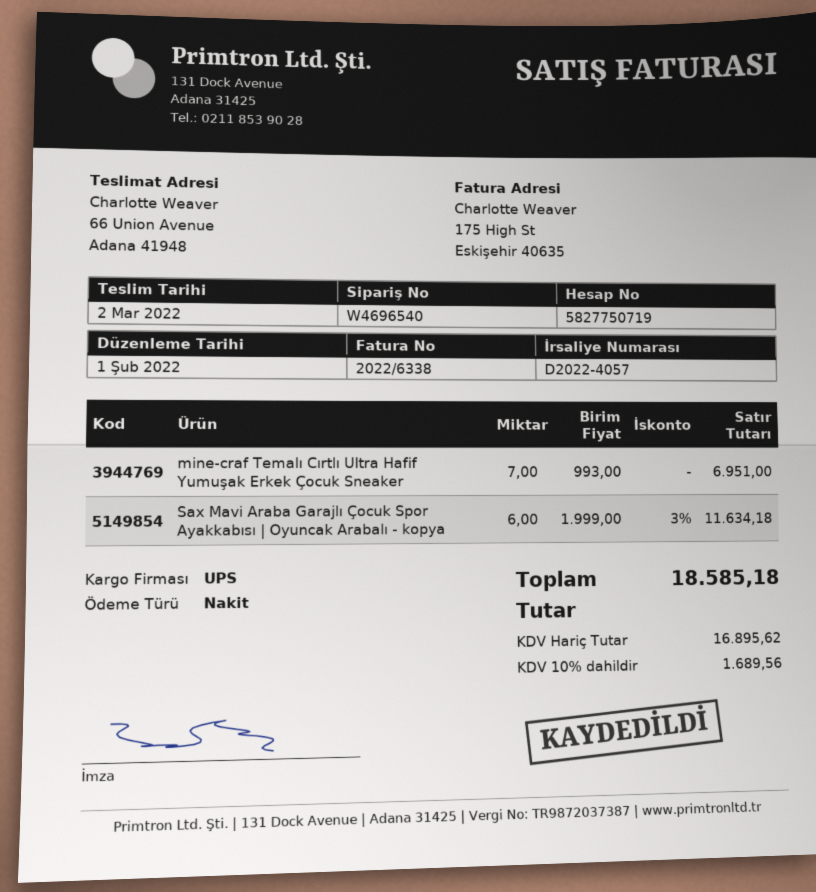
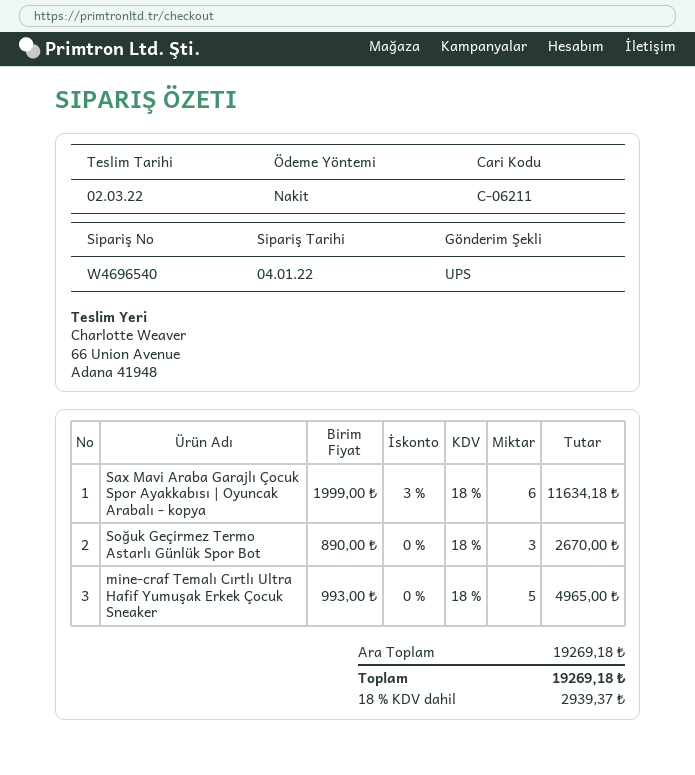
mine-craf Temalı Cırtlı Ultra Hafif Yumuşak Erkek Çocuk Sneaker: 7 x 993.00 = 6951.00 -> 5 x 993.00 = 4965.00
Soğuk Geçirmez Termo Astarlı Günlük Spor Bot: none -> 3 x 890.00 = 2670.00
tax: 10% = 1689.56 -> 18% = 2939.37
total: 18585.18 -> 19269.18

